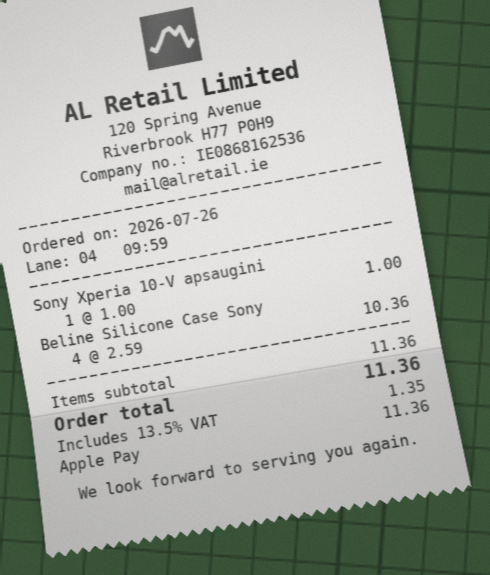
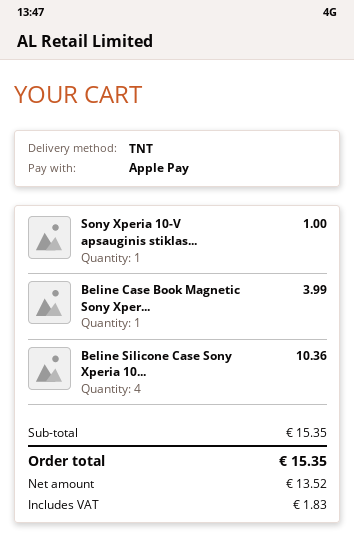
Beline Case Book Magnetic Sony Xper...: none -> 1 for 3.99
subtotal: 11.36 -> 15.35
tax: 1.35 -> 1.83
total: 11.36 -> 15.35

